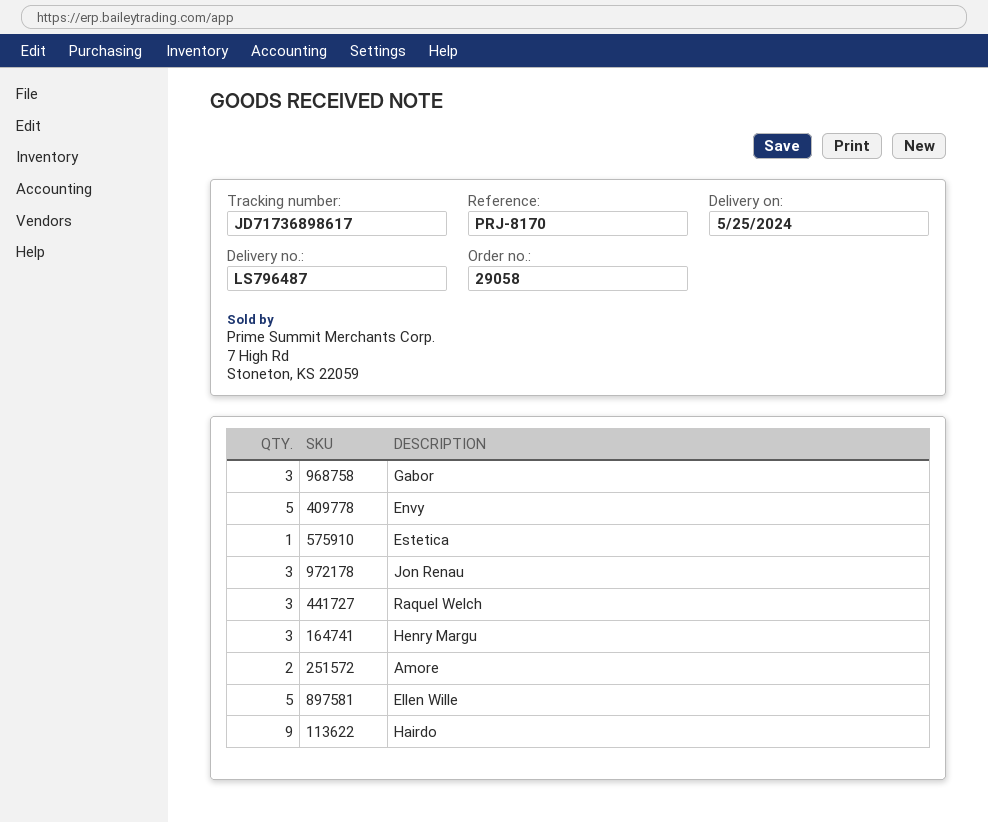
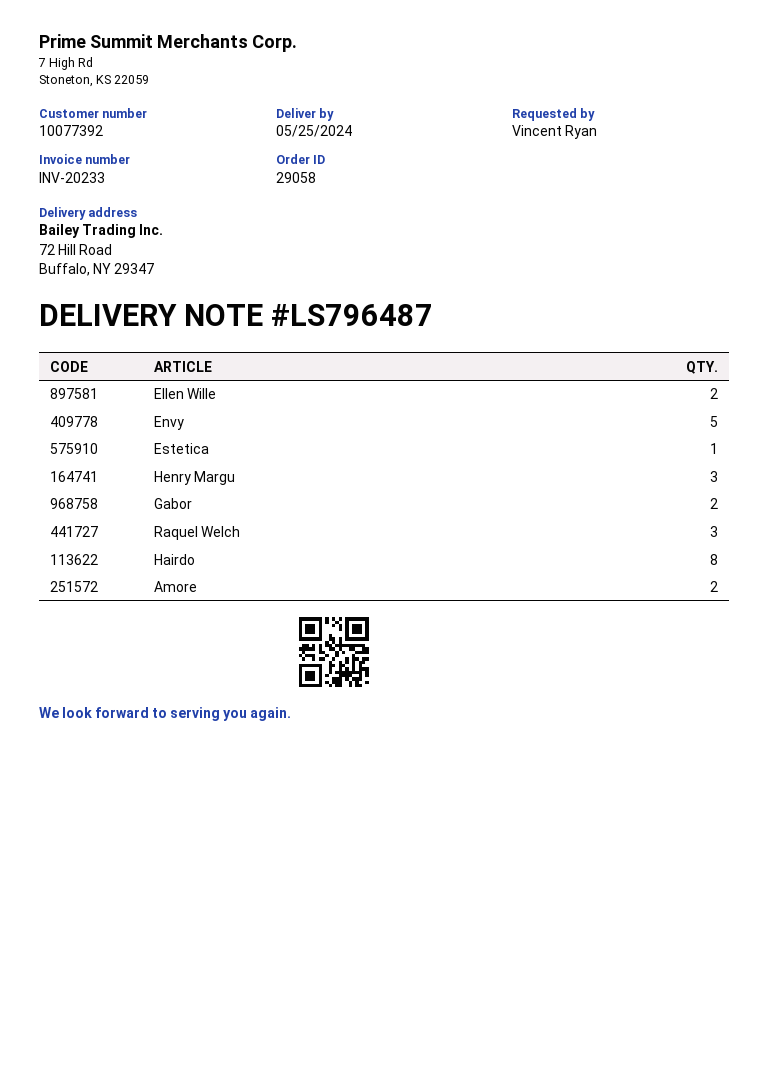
Gabor: 3 -> 2
Jon Renau: 3 -> none
Ellen Wille: 5 -> 2
Hairdo: 9 -> 8

